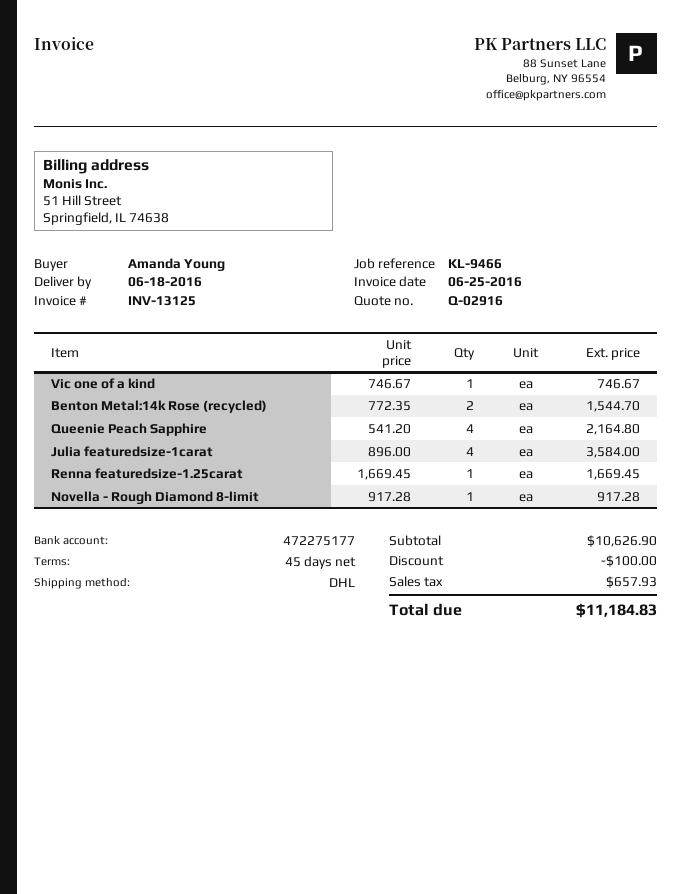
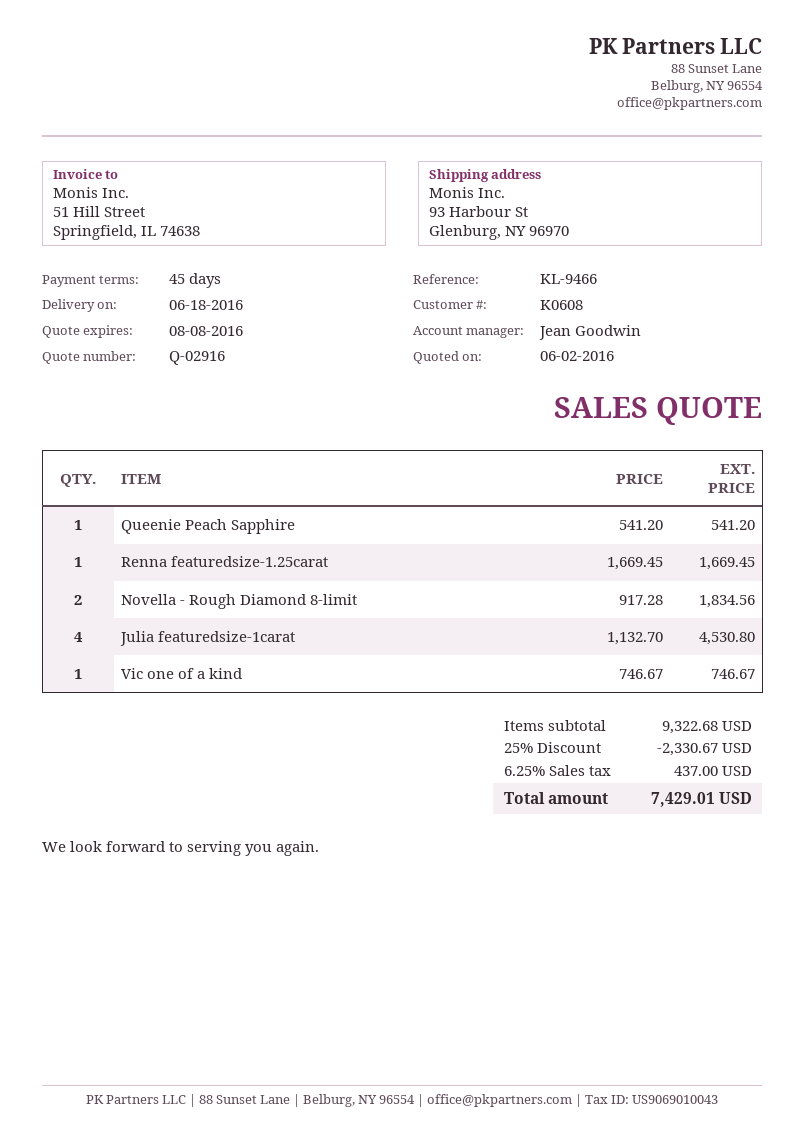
Benton Metal:14k Rose (recycled): 2 x 772.35 = 1544.70 -> none
Queenie Peach Sapphire: 4 x 541.20 = 2164.80 -> 1 x 541.20 = 541.20
Julia featuredsize-1carat: 4 x 896.00 = 3584.00 -> 4 x 1132.70 = 4530.80
Novella - Rough Diamond 8-limit: 1 x 917.28 = 917.28 -> 2 x 917.28 = 1834.56
subtotal: 10626.90 -> 9322.68
discount: 100.00 -> 2330.67
tax: 657.93 -> 437.00
total: 11184.83 -> 7429.01

